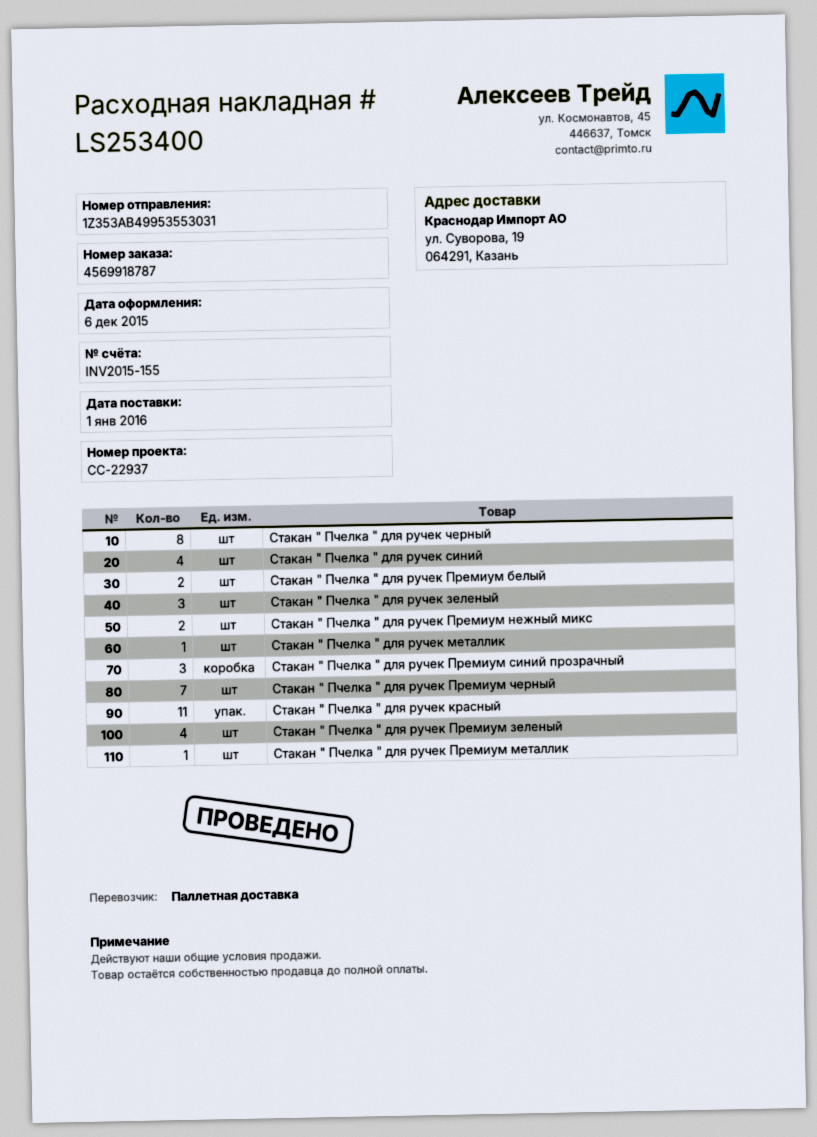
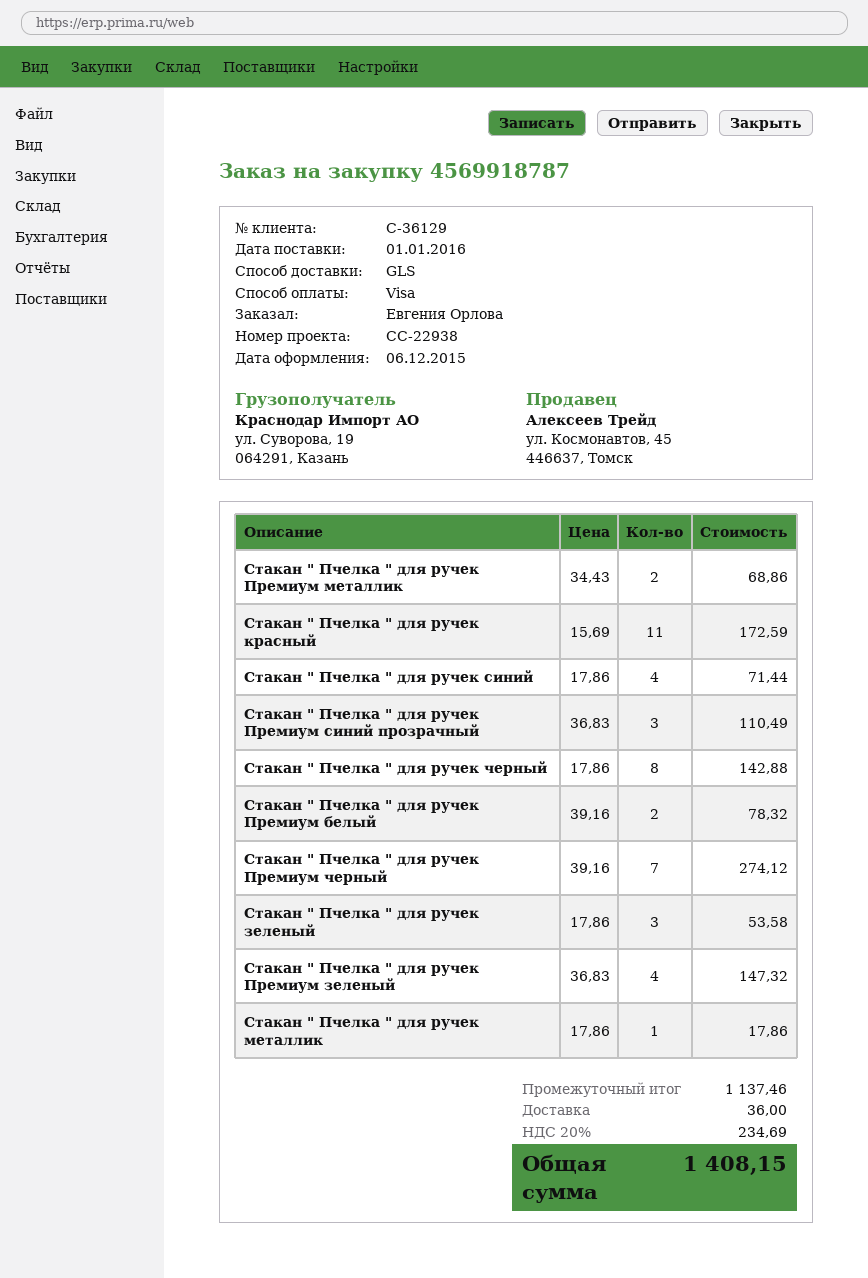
reference: CC-22937 -> CC-22938
shipping method: pallet freight -> GLS
Стакан " Пчелка " для ручек Премиум нежный микс: 2 -> none
Стакан " Пчелка " для ручек Премиум металлик: 1 -> 2

